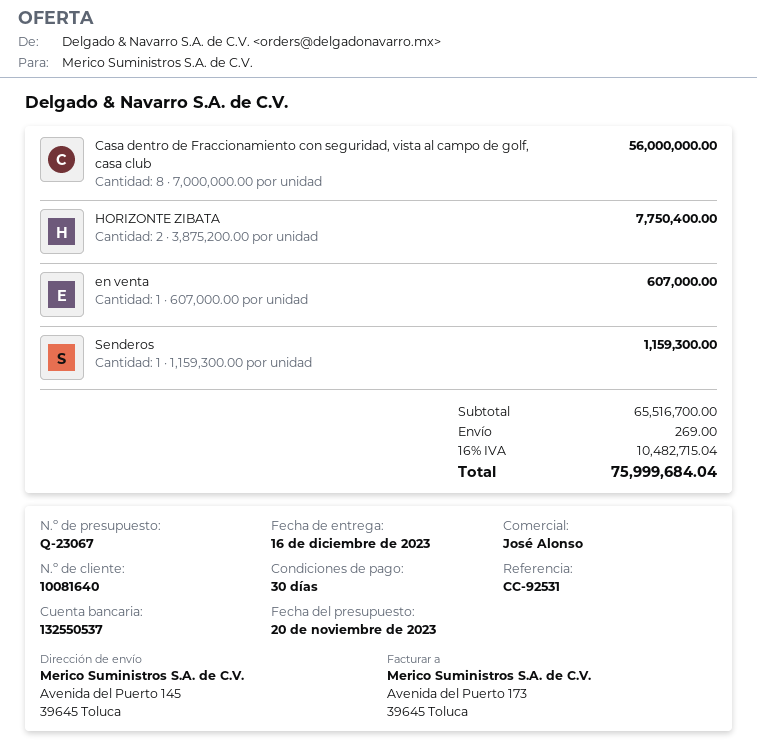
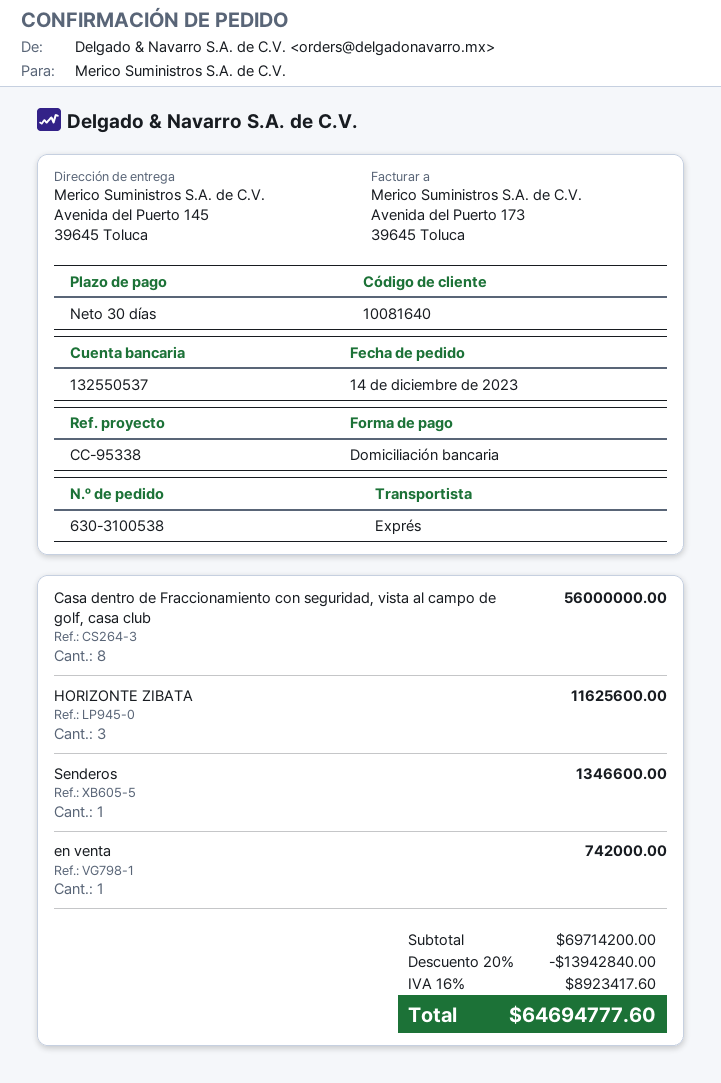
reference: CC-92531 -> CC-95338
HORIZONTE ZIBATA: 2 for 7750400.00 -> 3 for 11625600.00
en venta: 1 for 607000.00 -> 1 for 742000.00
Senderos: 1 for 1159300.00 -> 1 for 1346600.00
subtotal: 65516700.00 -> 69714200.00
discount: none -> 20% = 13942840.00
shipping: 269.00 -> none
tax: 16% = 10482715.04 -> 16% = 8923417.60
total: 75999684.04 -> 64694777.60

